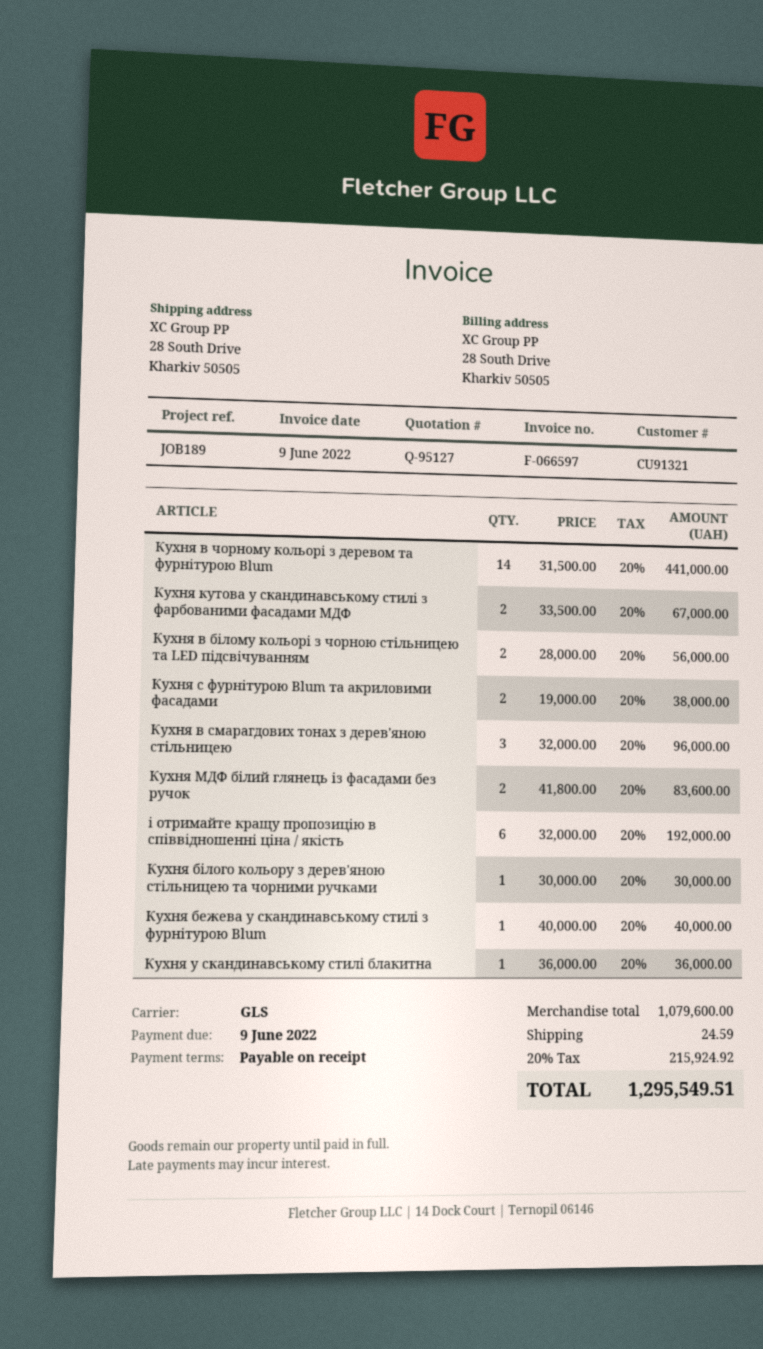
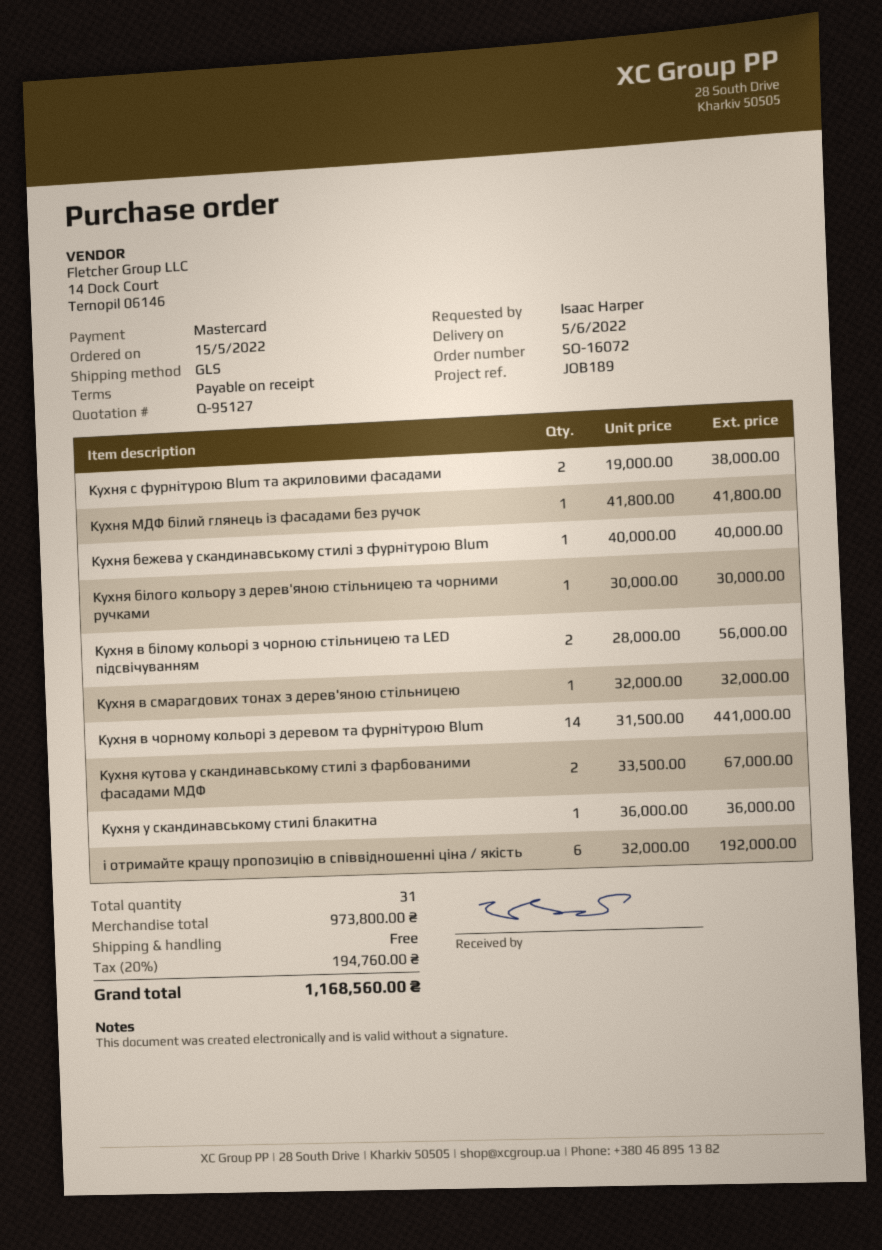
Кухня в смарагдових тонах з дерев'яною стільницею: 3 x 32000.00 = 96000.00 -> 1 x 32000.00 = 32000.00
Кухня МДФ білий глянець із фасадами без ручок: 2 x 41800.00 = 83600.00 -> 1 x 41800.00 = 41800.00
subtotal: 1079600.00 -> 973800.00
shipping: 24.59 -> 0.00
tax: 20% = 215924.92 -> 20% = 194760.00
total: 1295549.51 -> 1168560.00

